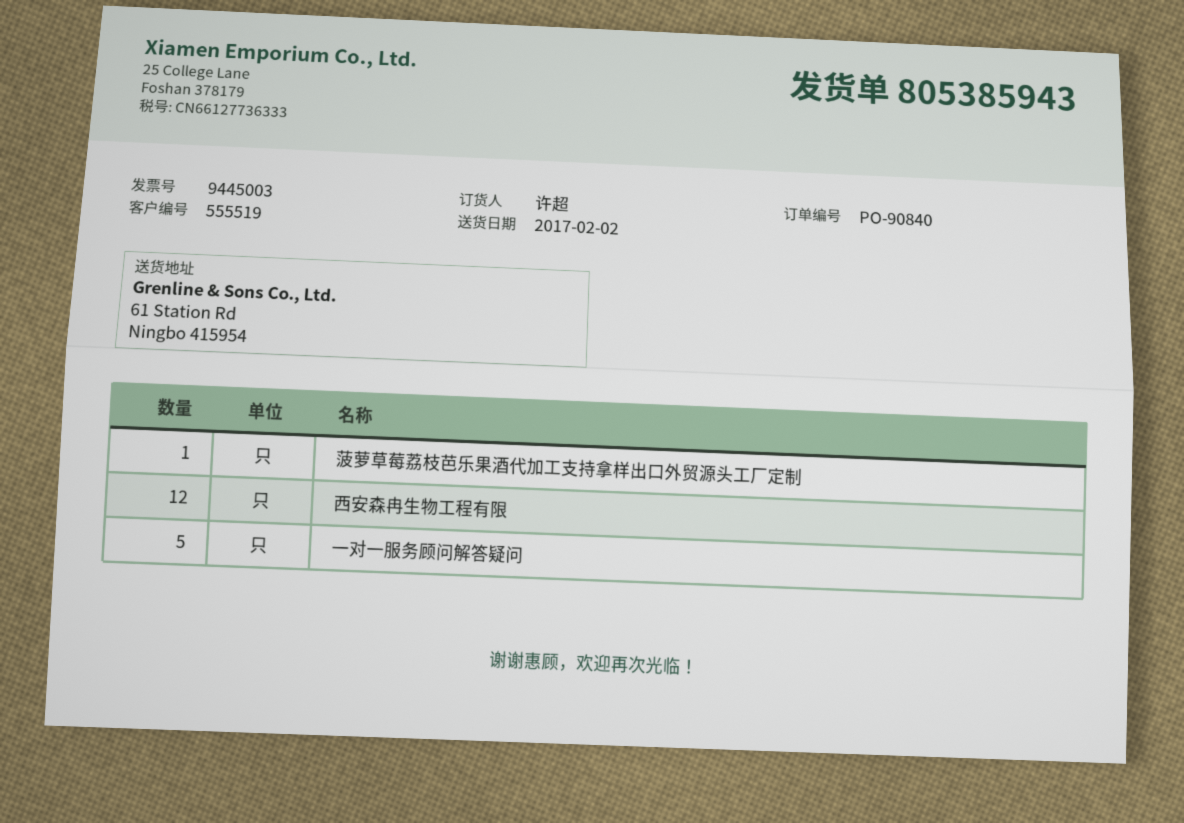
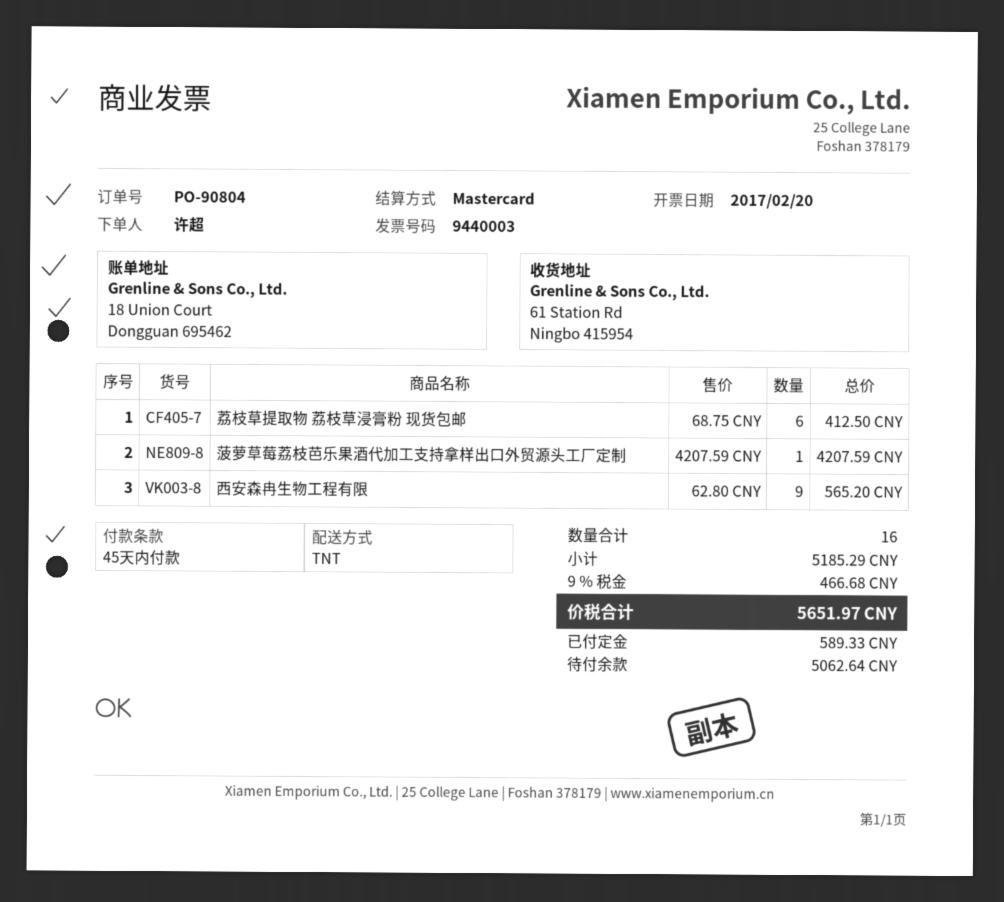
order number: PO-90840 -> PO-90804
invoice number: 9445003 -> 9440003
西安森冉生物工程有限: 12 -> 9
一对一服务顾问解答疑问: 5 -> none
荔枝草提取物 荔枝草浸膏粉 现货包邮: none -> 6

